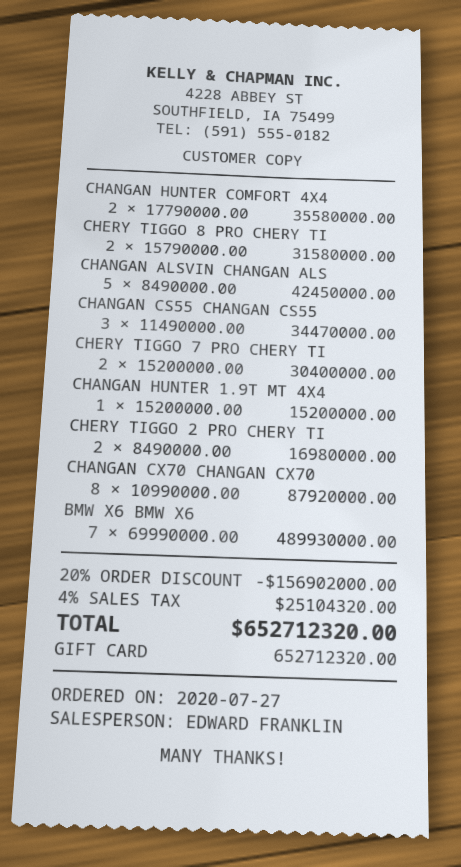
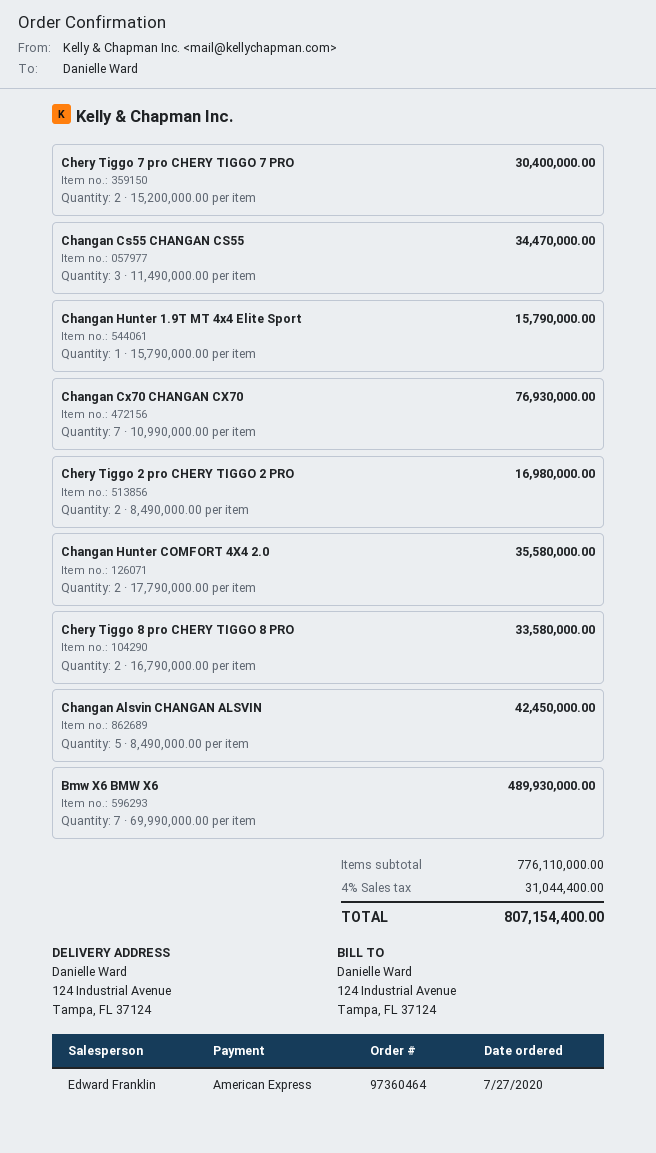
payment method: gift card -> American Express
CHERY TIGGO 8 PRO CHERY TI: 2 x 15790000.00 = 31580000.00 -> 2 x 16790000.00 = 33580000.00
CHANGAN HUNTER 1.9T MT 4X4: 1 x 15200000.00 = 15200000.00 -> 1 x 15790000.00 = 15790000.00
CHANGAN CX70 CHANGAN CX70: 8 x 10990000.00 = 87920000.00 -> 7 x 10990000.00 = 76930000.00
discount: 20% = 156902000.00 -> none
tax: 4% = 25104320.00 -> 4% = 31044400.00
total: 652712320.00 -> 807154400.00

